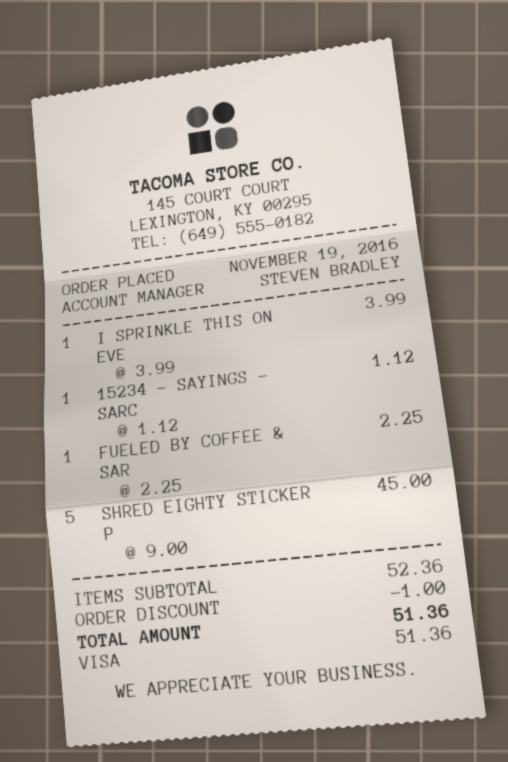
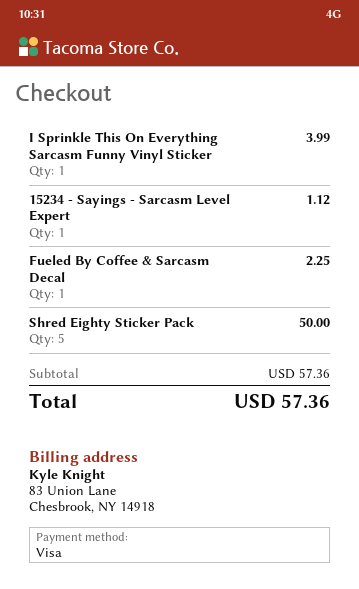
SHRED EIGHTY STICKER P: 5 for 45.00 -> 5 for 50.00
subtotal: 52.36 -> 57.36
discount: 1.00 -> none
total: 51.36 -> 57.36

